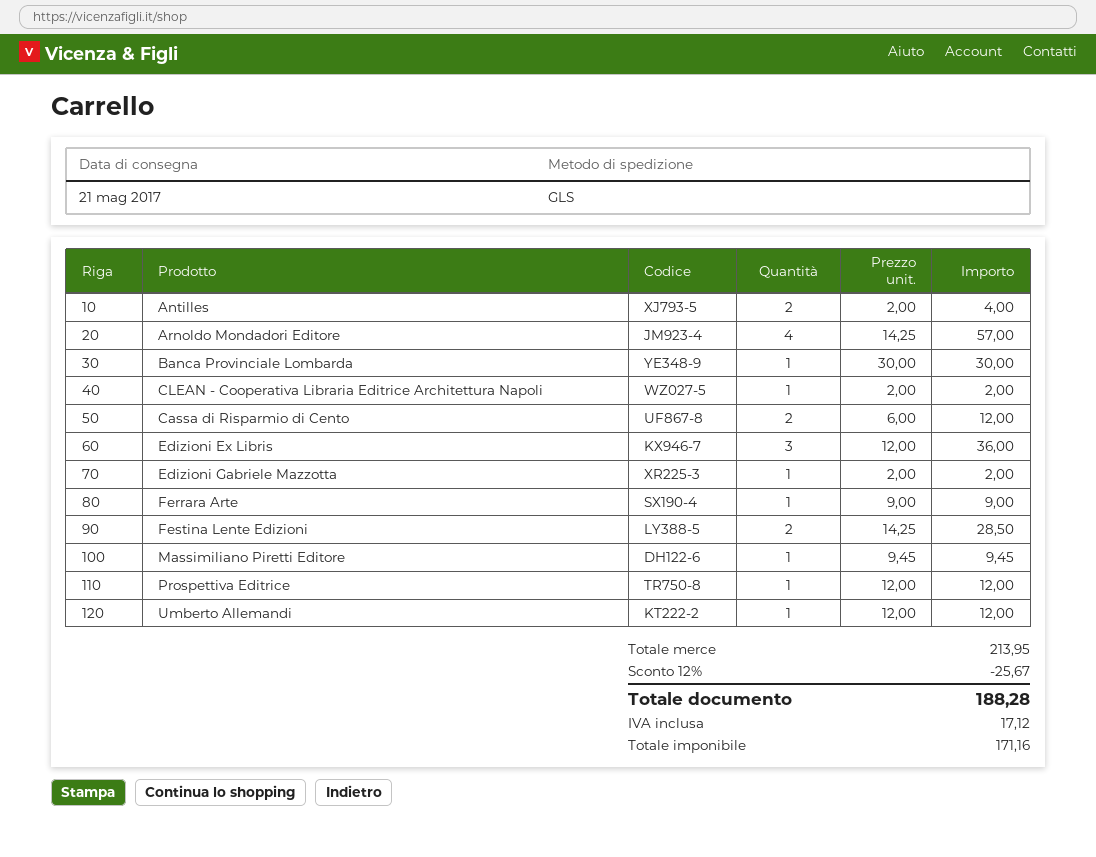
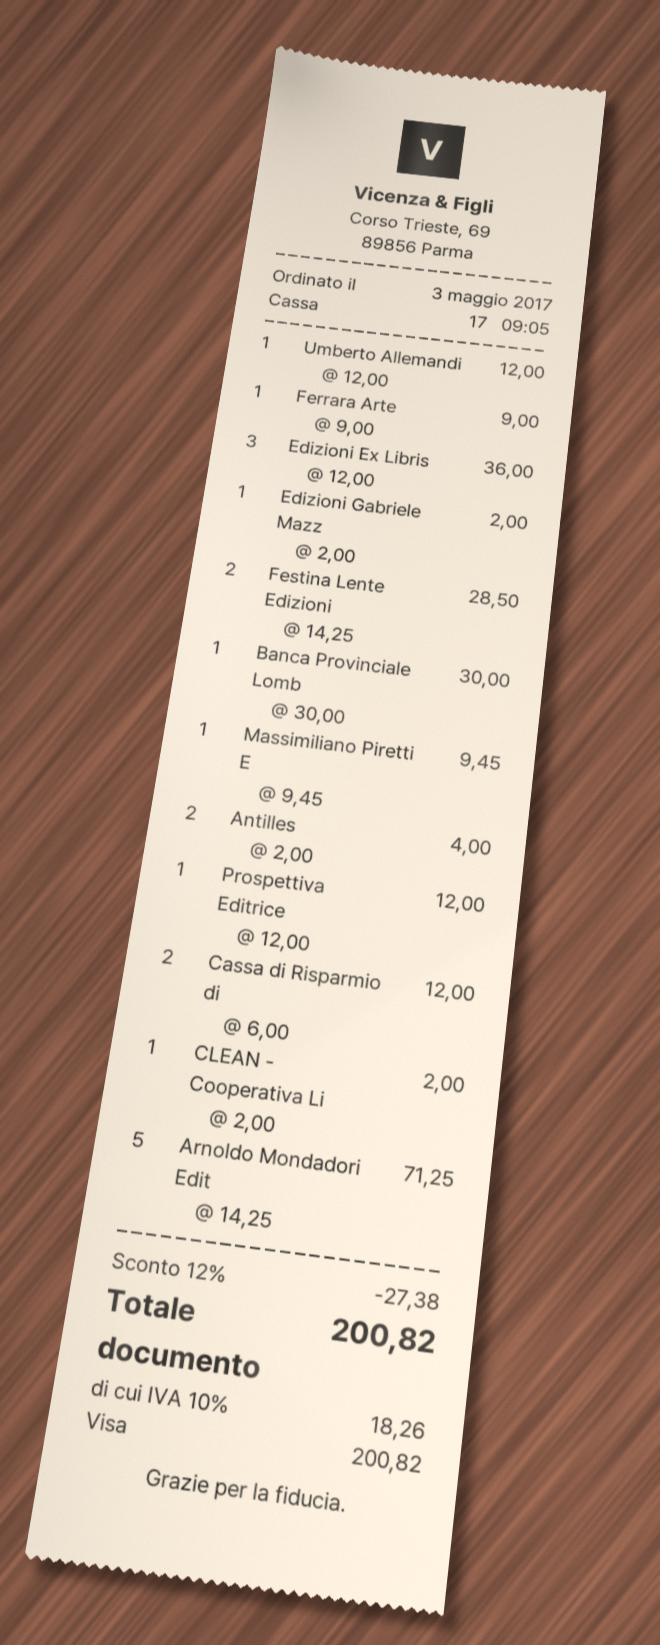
Arnoldo Mondadori Editore: 4 x 14.25 = 57.00 -> 5 x 14.25 = 71.25
discount: 12% = 25.67 -> 12% = 27.38
tax: 17.12 -> 18.26
total: 188.28 -> 200.82

